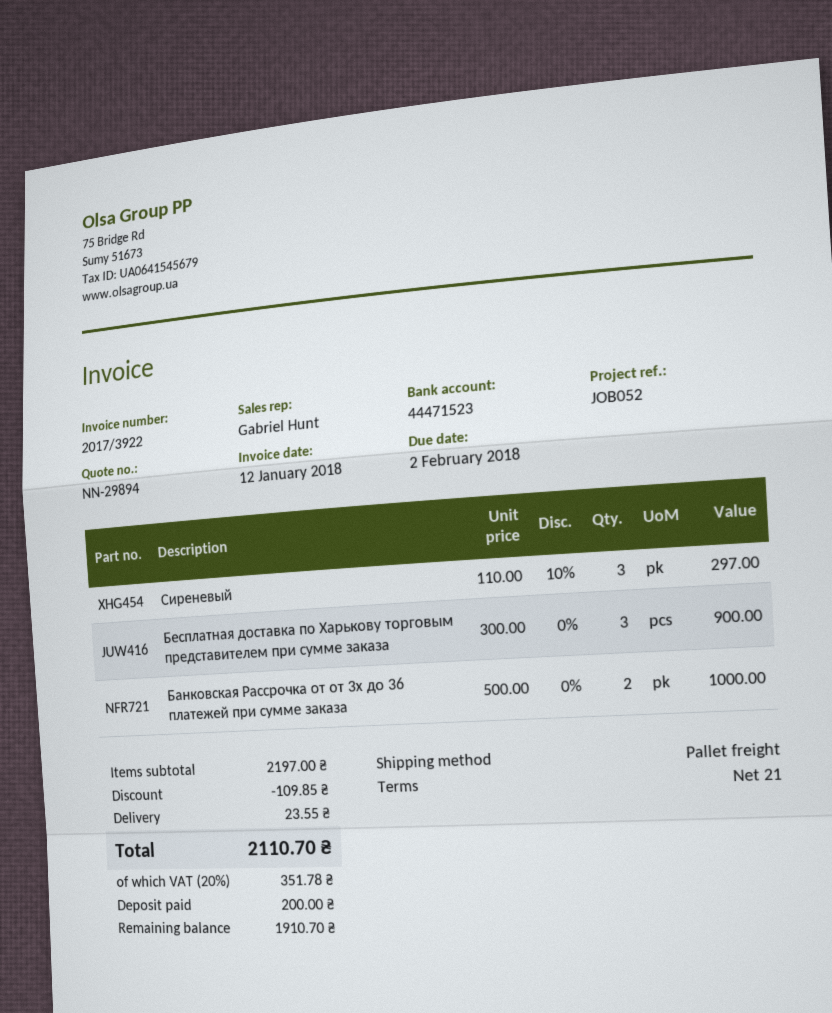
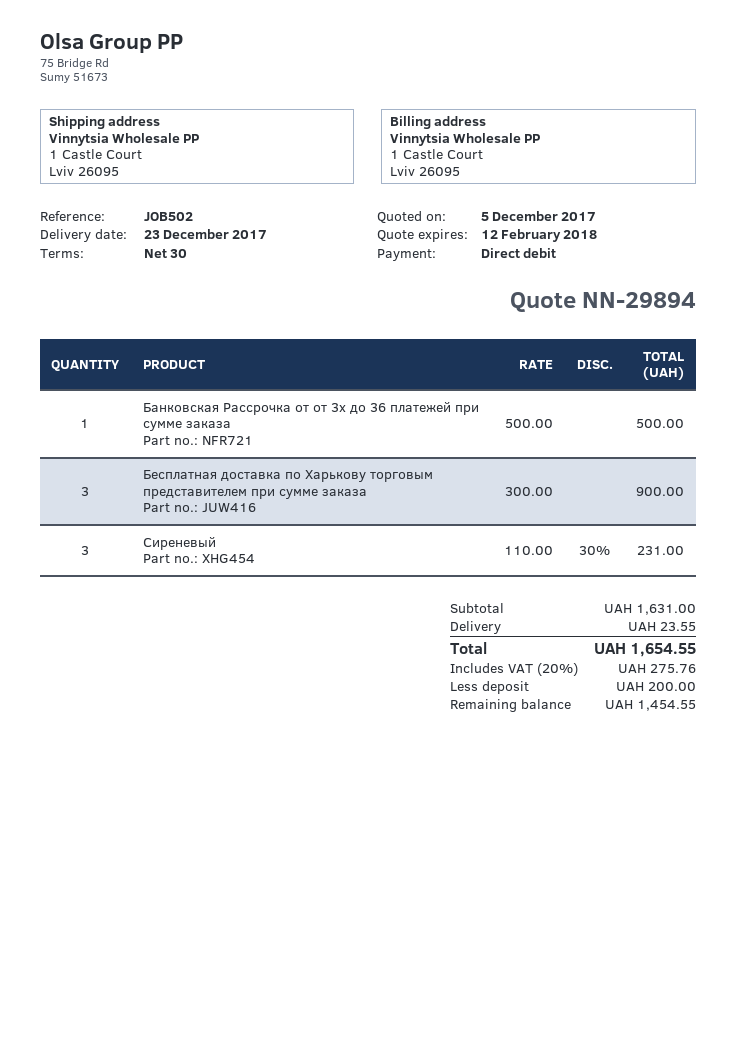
payment terms: 21 days -> 30 days
reference: JOB052 -> JOB502
Сиреневый: 3 x 110.00 - 10% = 297.00 -> 3 x 110.00 - 30% = 231.00
Банковская Рассрочка от от 3х до 36 платежей при сумме заказа: 2 x 500.00 = 1000.00 -> 1 x 500.00 = 500.00
subtotal: 2197.00 -> 1631.00
discount: 109.85 -> none
tax: 20% = 351.78 -> 20% = 275.76
total: 2110.70 -> 1654.55
balance: 1910.70 -> 1454.55

